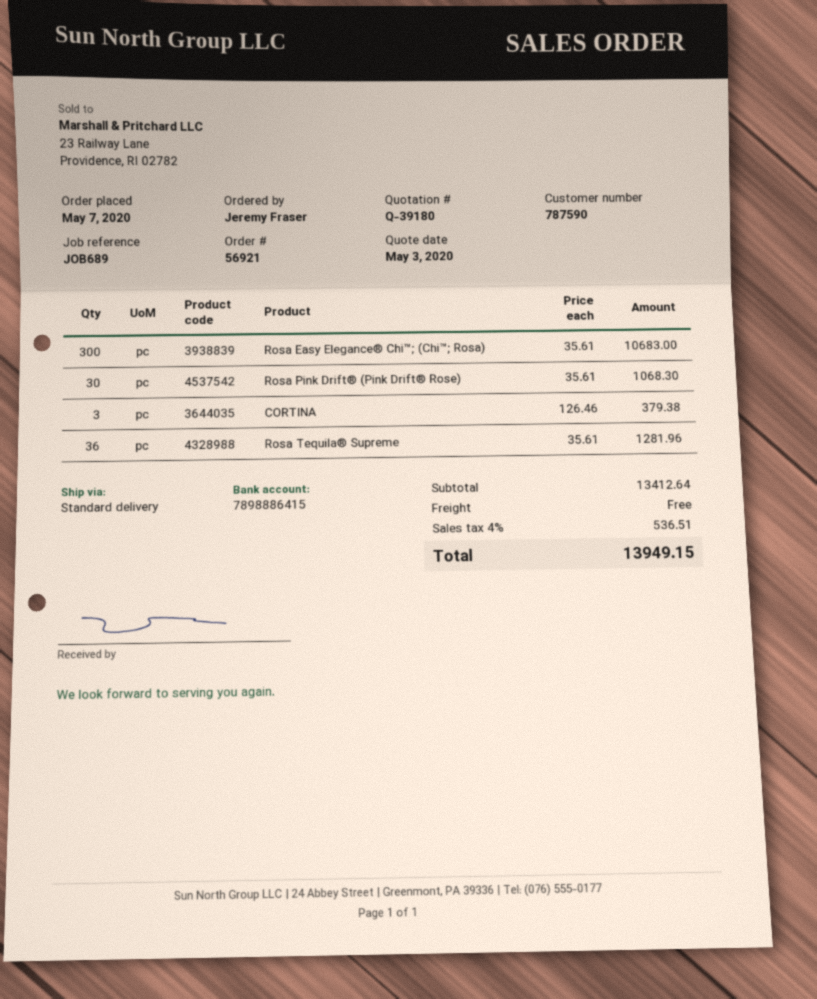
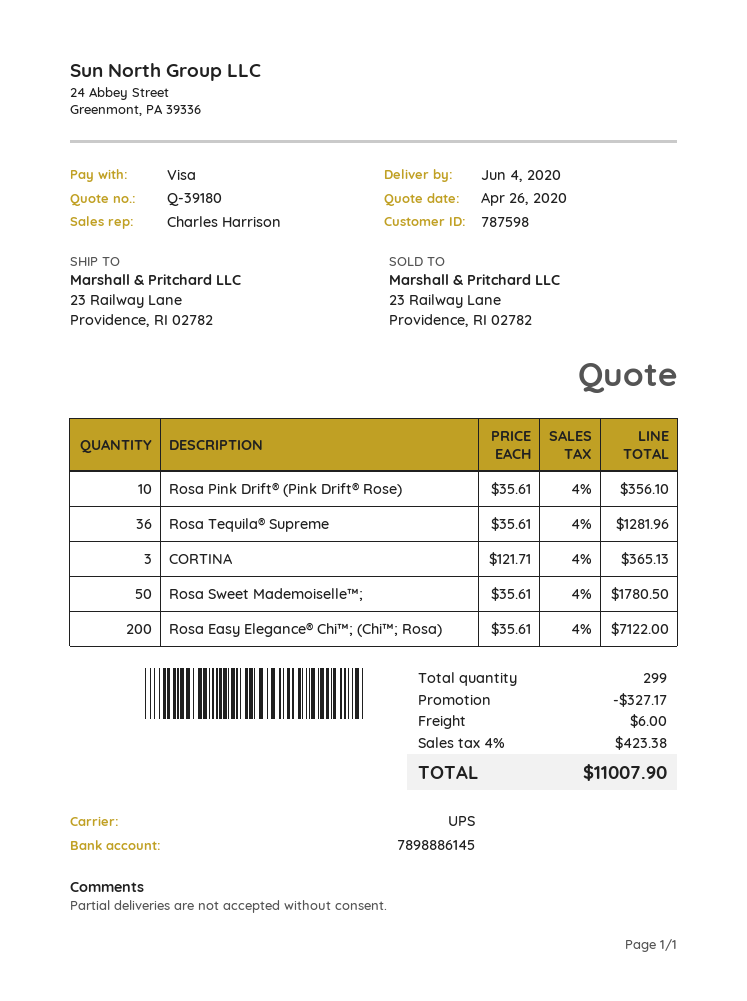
quote date: 2020-05-03 -> 2020-04-26
customer number: 787590 -> 787598
bank account: 7898886415 -> 7898886145
shipping method: standard -> UPS
Rosa Easy Elegance® Chi™; (Chi™; Rosa): 300 x 35.61 = 10683.00 -> 200 x 35.61 = 7122.00
Rosa Pink Drift® (Pink Drift® Rose): 30 x 35.61 = 1068.30 -> 10 x 35.61 = 356.10
CORTINA: 3 x 126.46 = 379.38 -> 3 x 121.71 = 365.13
Rosa Sweet Mademoiselle™;: none -> 50 x 35.61 = 1780.50
discount: none -> 327.17
shipping: 0.00 -> 6.00
tax: 4% = 536.51 -> 4% = 423.38
total: 13949.15 -> 11007.90

